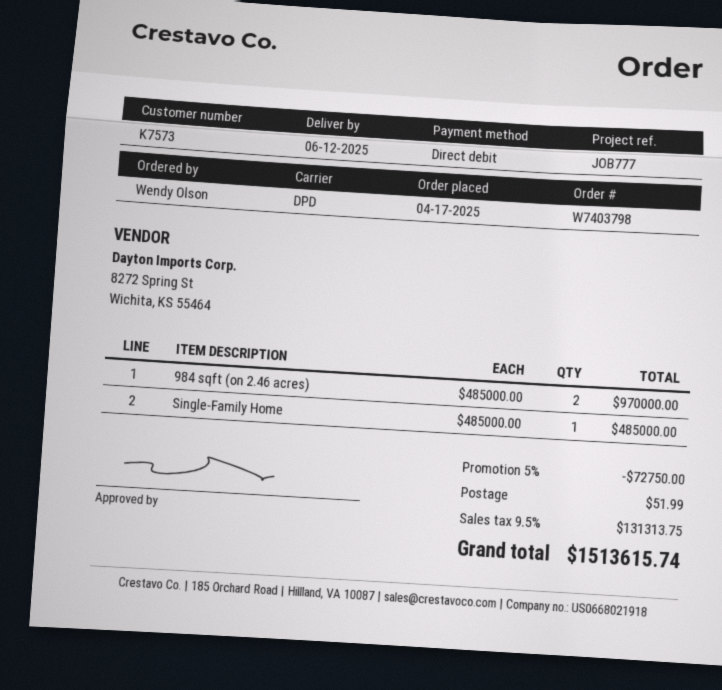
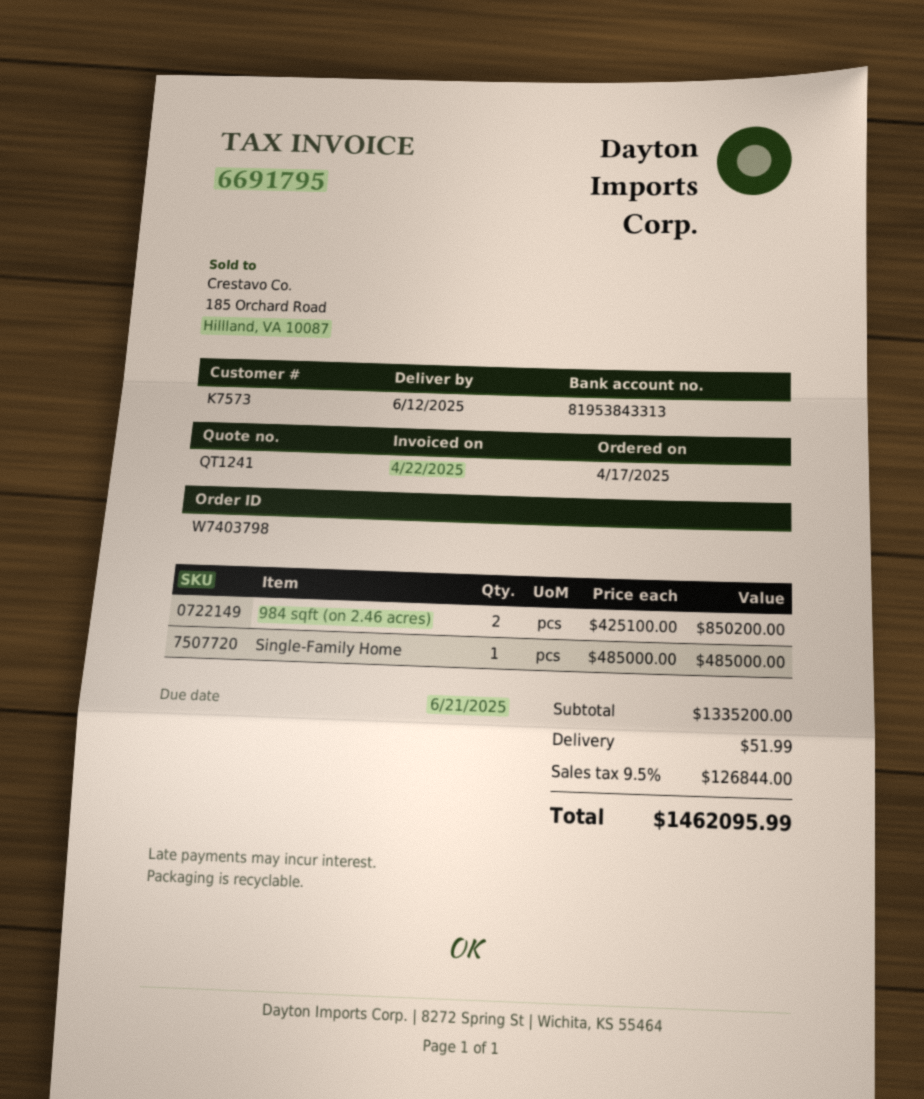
984 sqft (on 2.46 acres): 2 x 485000.00 = 970000.00 -> 2 x 425100.00 = 850200.00
discount: 5% = 72750.00 -> none
tax: 9.5% = 131313.75 -> 9.5% = 126844.00
total: 1513615.74 -> 1462095.99

